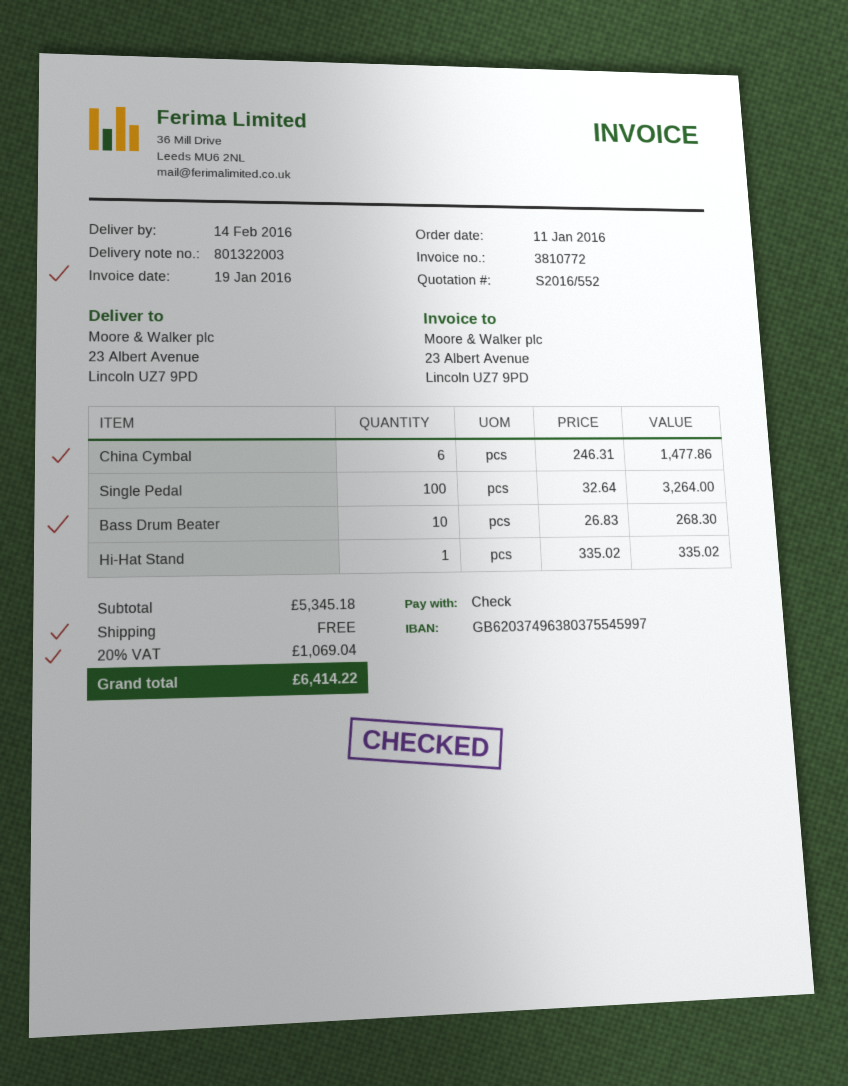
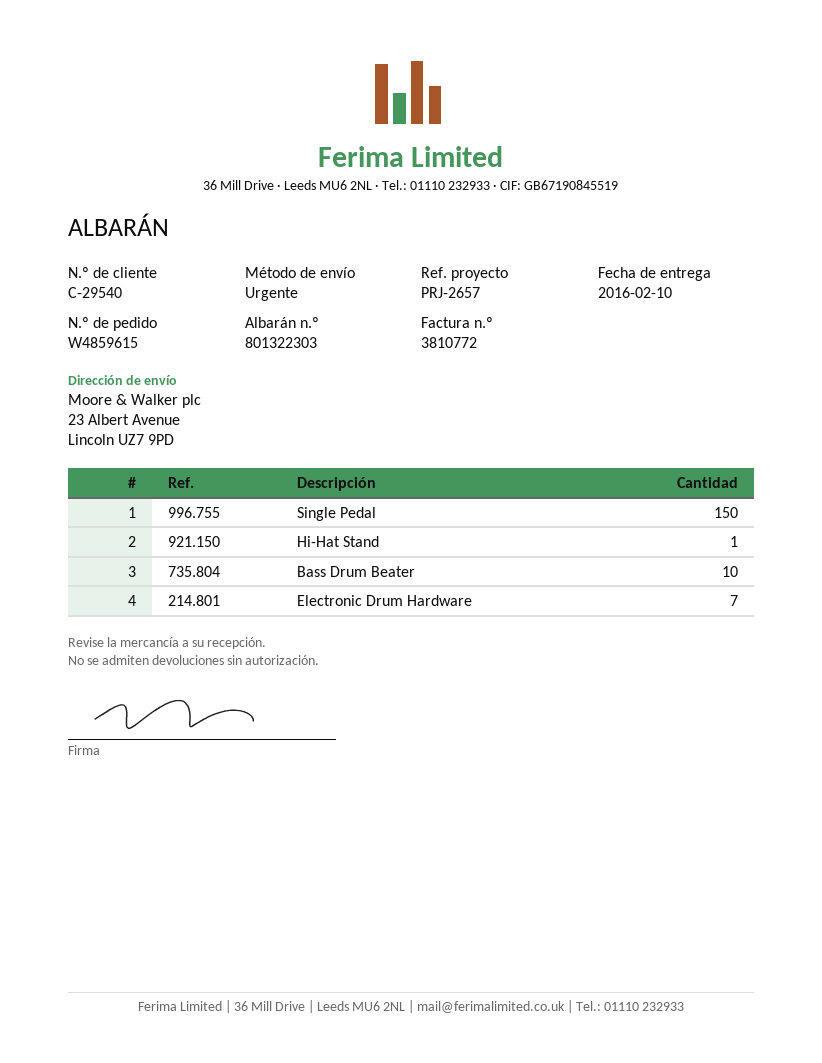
delivery note number: 801322003 -> 801322303
delivery date: 2016-02-14 -> 2016-02-10
China Cymbal: 6 -> none
Single Pedal: 100 -> 150
Electronic Drum Hardware: none -> 7

